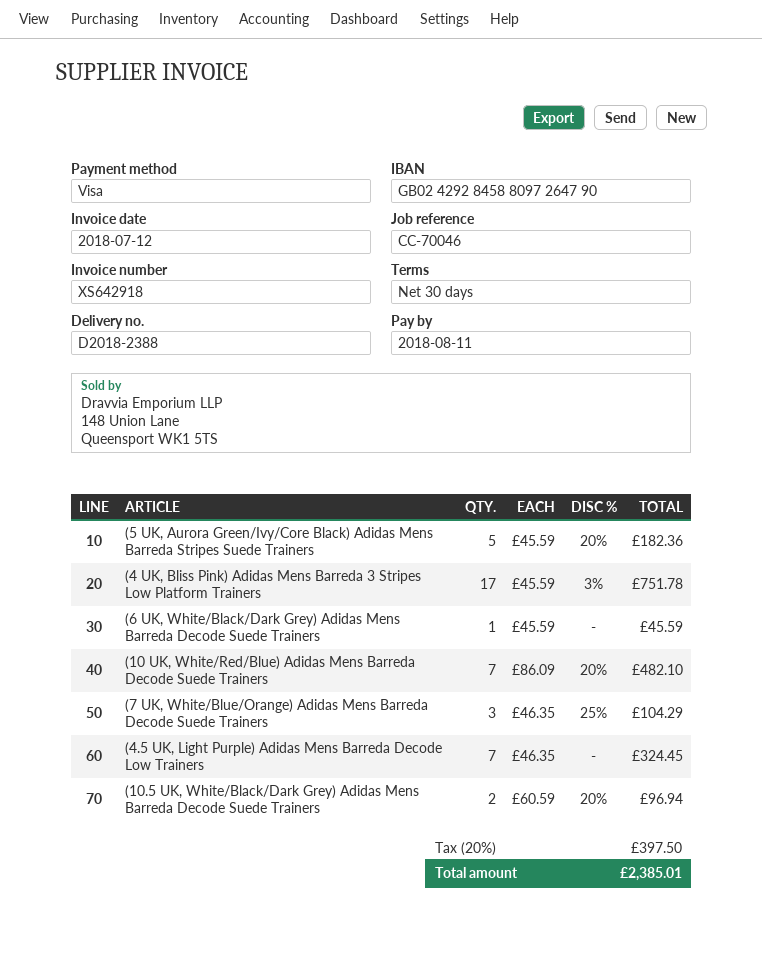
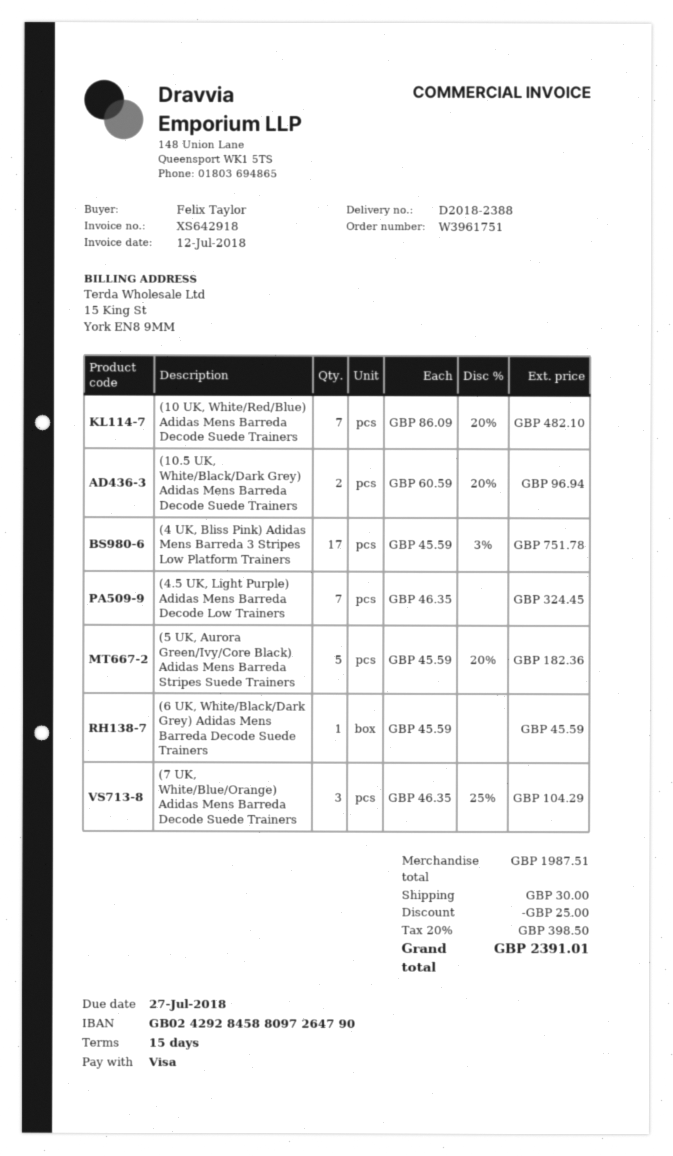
payment terms: 30 days -> 15 days
due date: 2018-08-11 -> 2018-07-27
discount: none -> 25.00
shipping: none -> 30.00
tax: 20% = 397.50 -> 20% = 398.50
total: 2385.01 -> 2391.01

